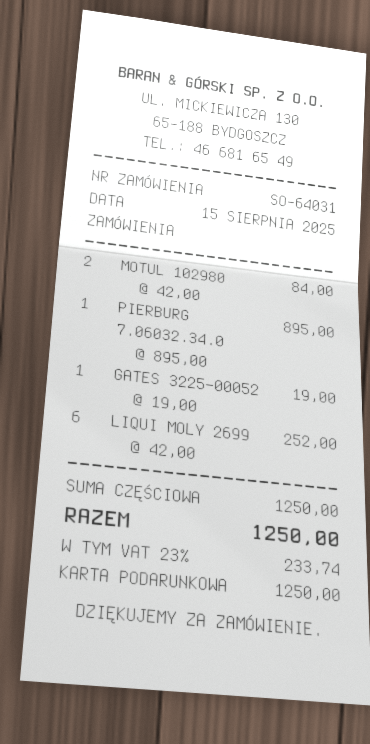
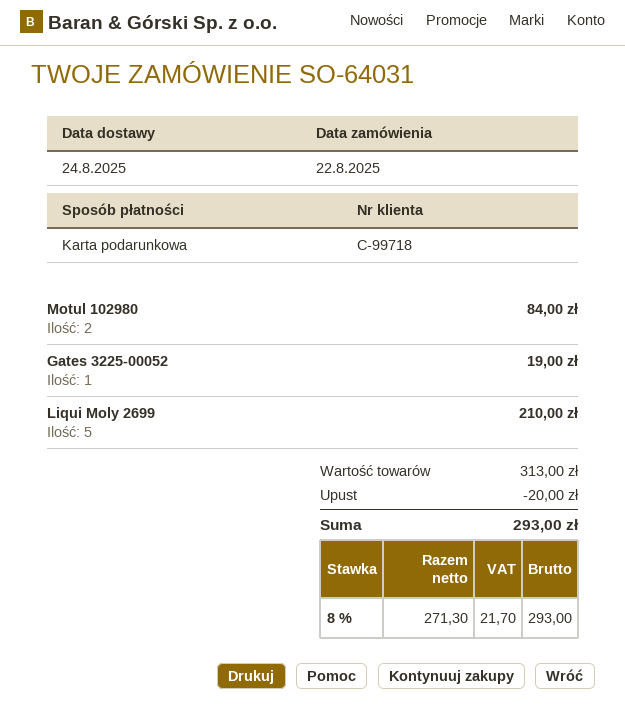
order date: 2025-08-15 -> 2025-08-22
PIERBURG 7.06032.34.0: 1 for 895.00 -> none
LIQUI MOLY 2699: 6 for 252.00 -> 5 for 210.00
subtotal: 1250.00 -> 313.00
discount: none -> 20.00
tax: 23% = 233.74 -> 8% = 21.70
total: 1250.00 -> 293.00

